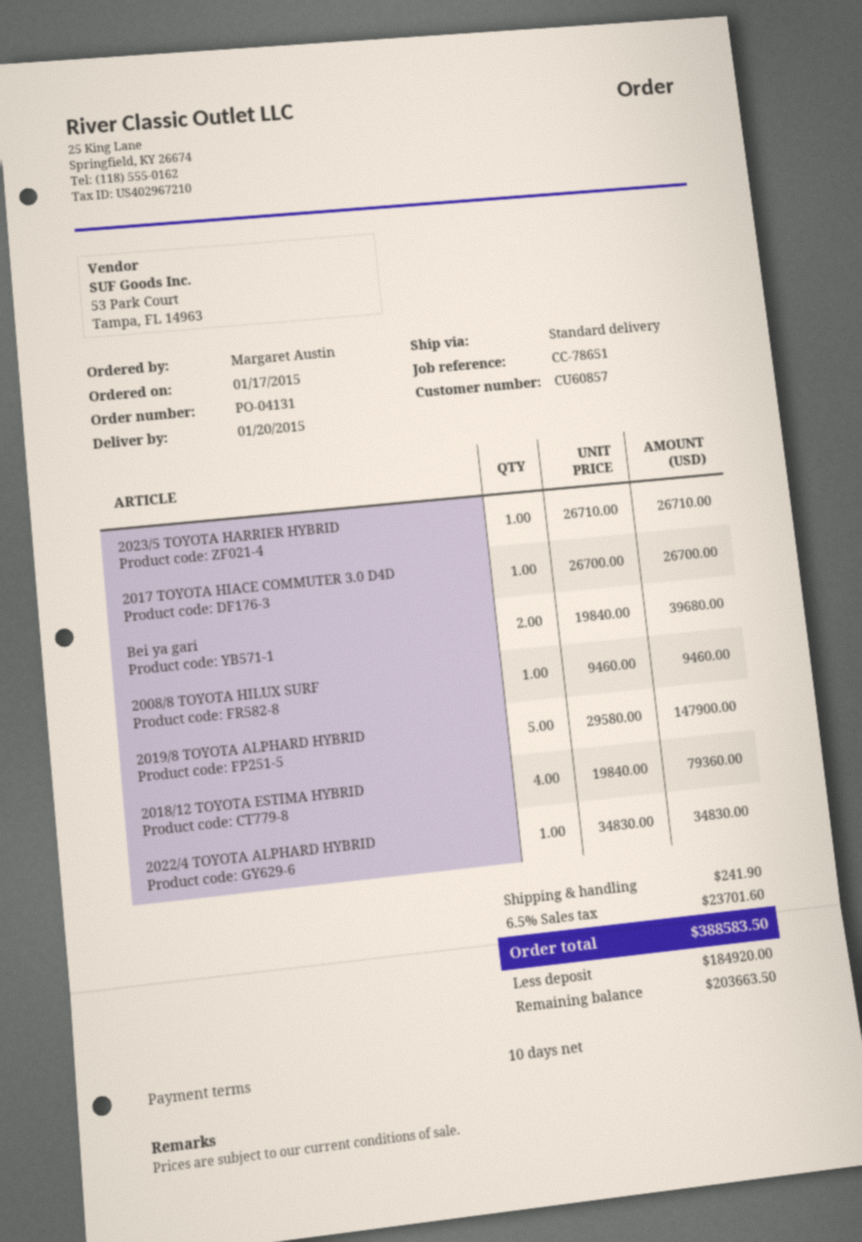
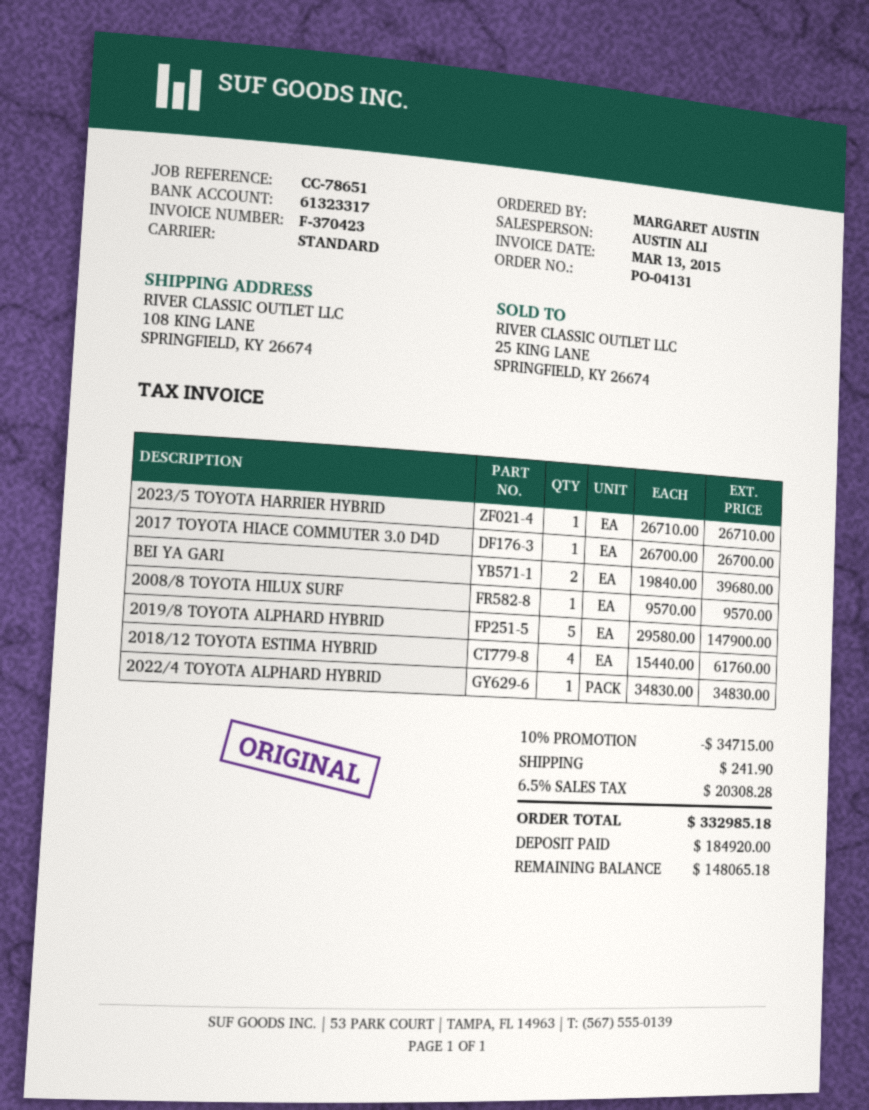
2008/8 TOYOTA HILUX SURF: 1 x 9460.00 = 9460.00 -> 1 x 9570.00 = 9570.00
2018/12 TOYOTA ESTIMA HYBRID: 4 x 19840.00 = 79360.00 -> 4 x 15440.00 = 61760.00
discount: none -> 10% = 34715.00
tax: 6.5% = 23701.60 -> 6.5% = 20308.28
total: 388583.50 -> 332985.18
balance: 203663.50 -> 148065.18

